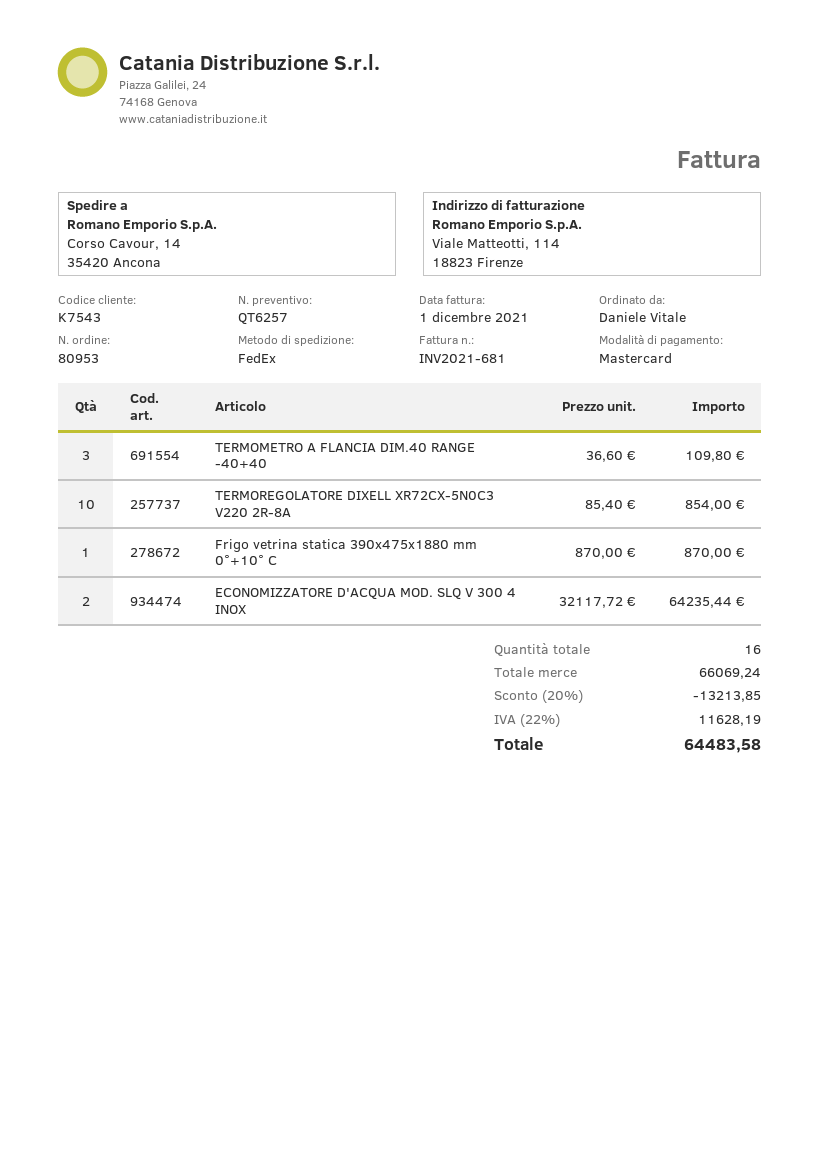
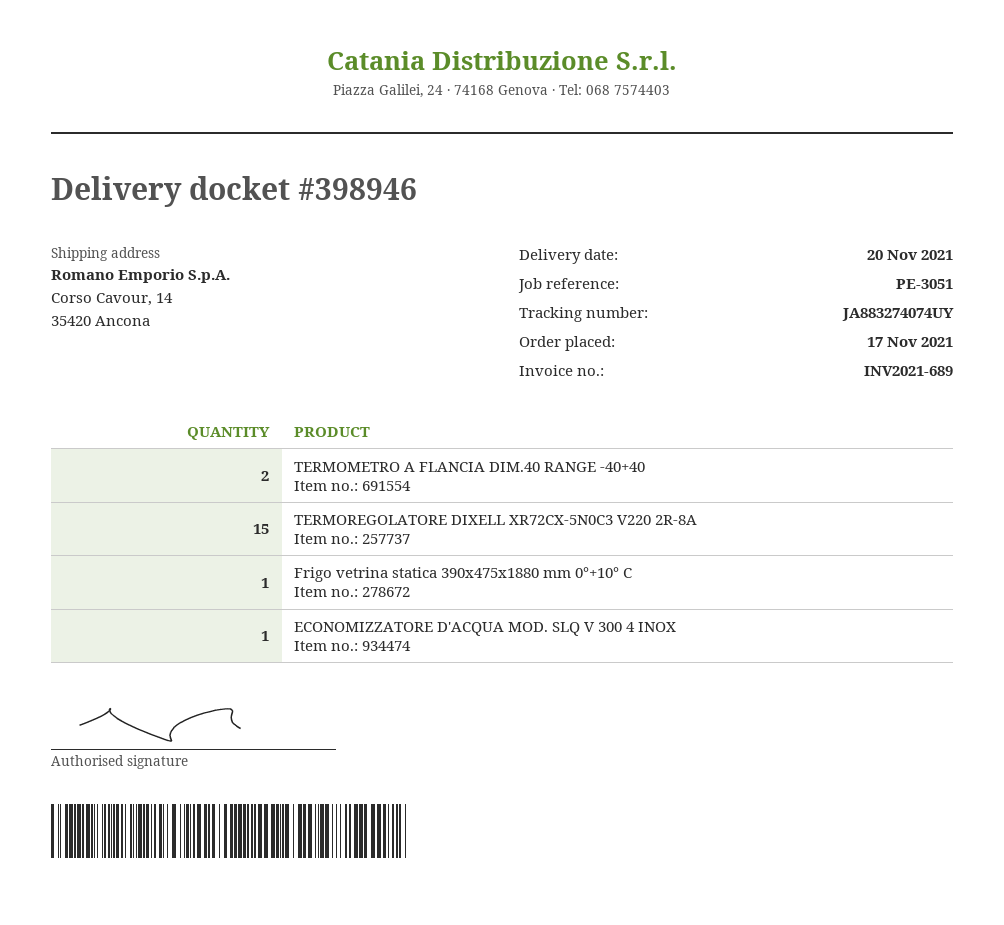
invoice number: INV2021-681 -> INV2021-689
TERMOMETRO A FLANCIA DIM.40 RANGE -40+40: 3 -> 2
TERMOREGOLATORE DIXELL XR72CX-5N0C3 V220 2R-8A: 10 -> 15
ECONOMIZZATORE D'ACQUA MOD. SLQ V 300 4 INOX: 2 -> 1

